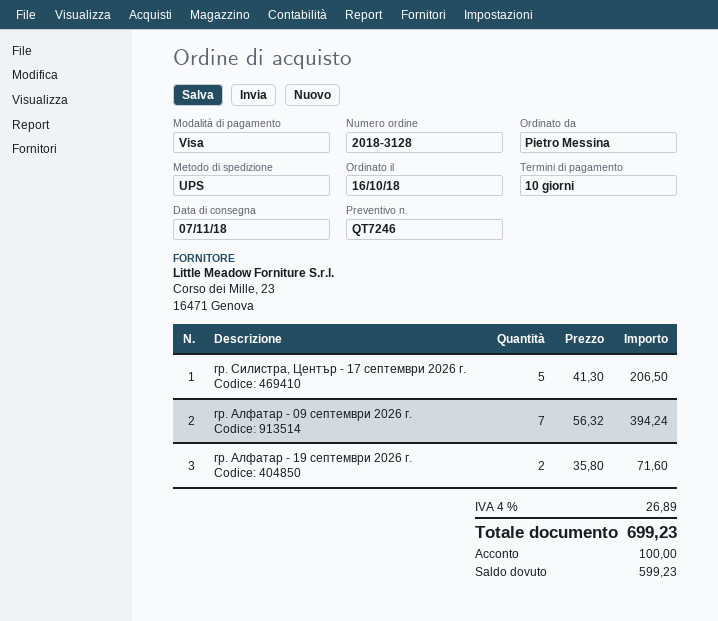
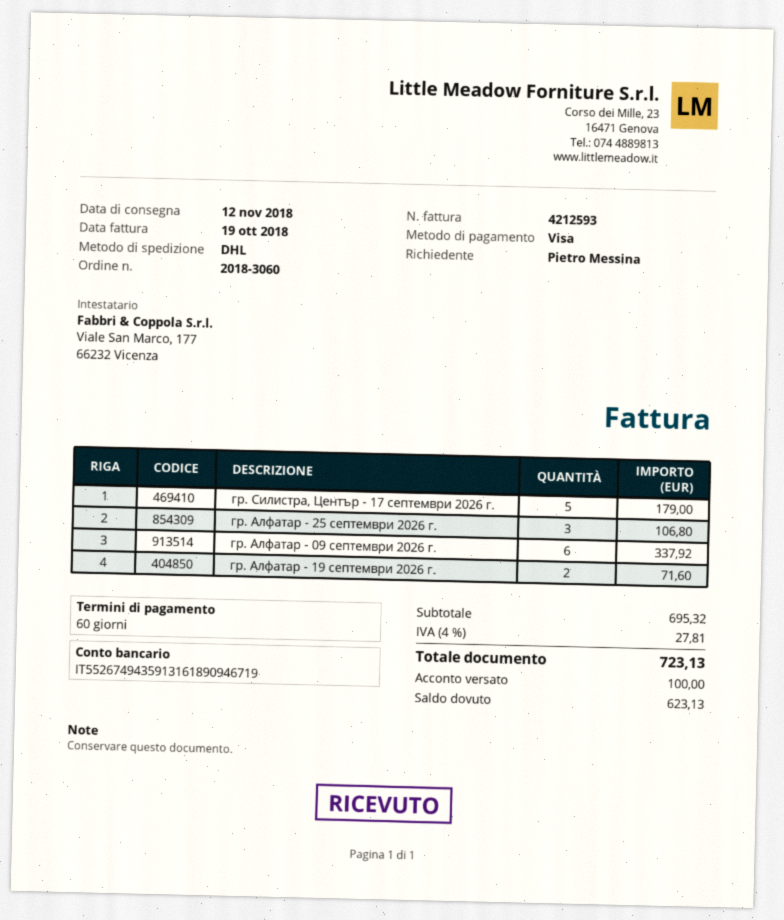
order number: 2018-3128 -> 2018-3060
delivery date: 2018-11-07 -> 2018-11-12
payment terms: 10 days -> 60 days
shipping method: UPS -> DHL
гр. Силистра, Център - 17 септември 2026 г.: 5 for 206.50 -> 5 for 179.00
гр. Алфатар - 09 септември 2026 г.: 7 for 394.24 -> 6 for 337.92
гр. Алфатар - 25 септември 2026 г.: none -> 3 for 106.80
tax: 4% = 26.89 -> 4% = 27.81
total: 699.23 -> 723.13
balance: 599.23 -> 623.13

